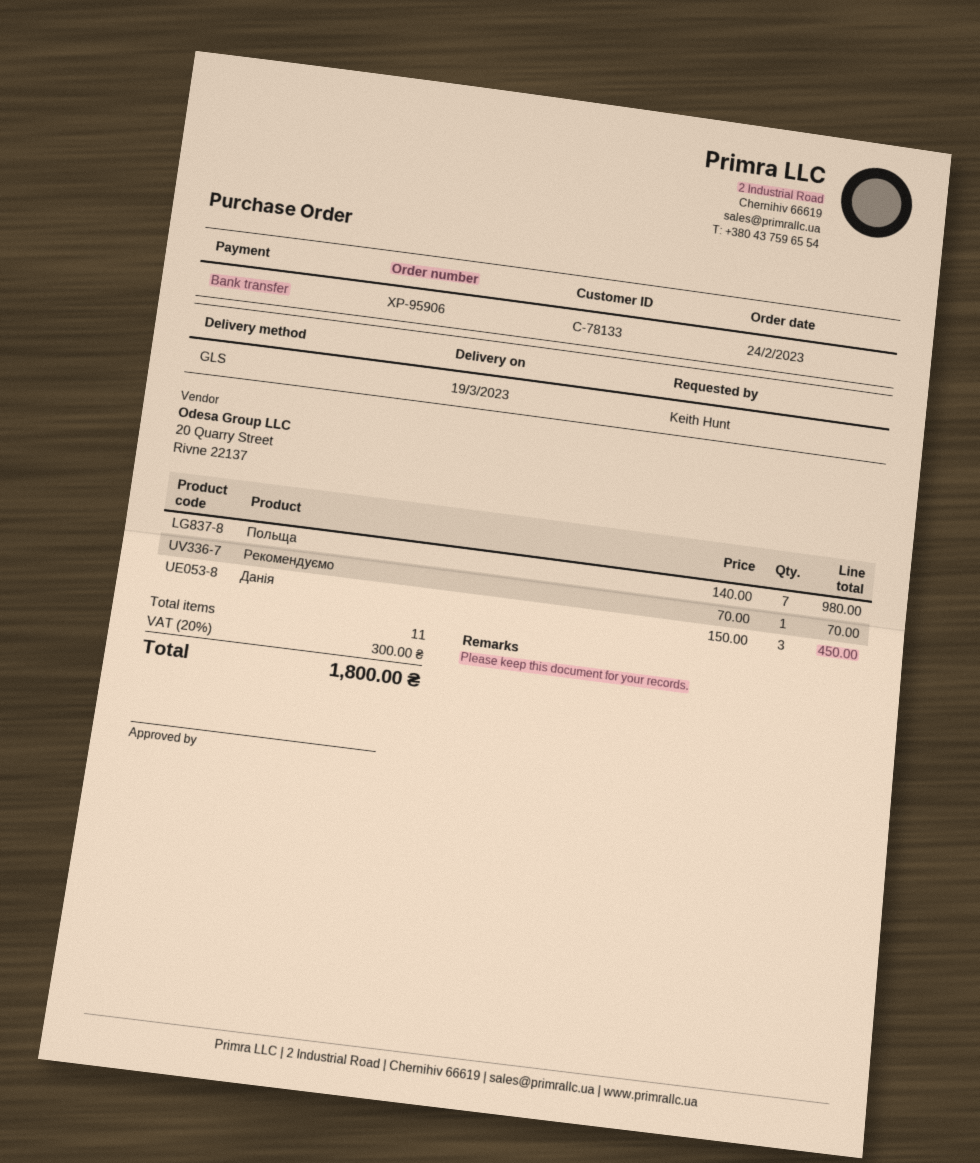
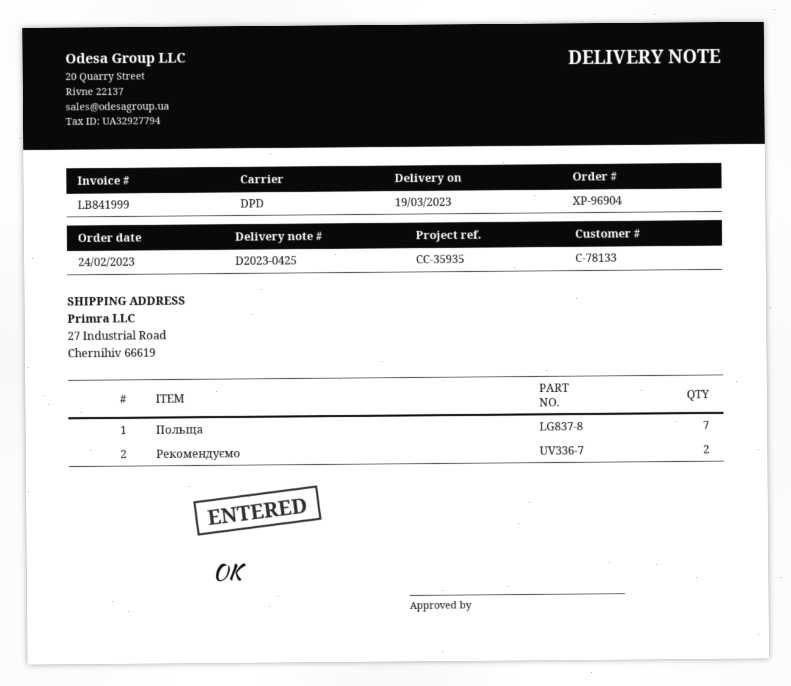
order number: XP-95906 -> XP-96904
shipping method: GLS -> DPD
Рекомендуємо: 1 -> 2
Данія: 3 -> none

